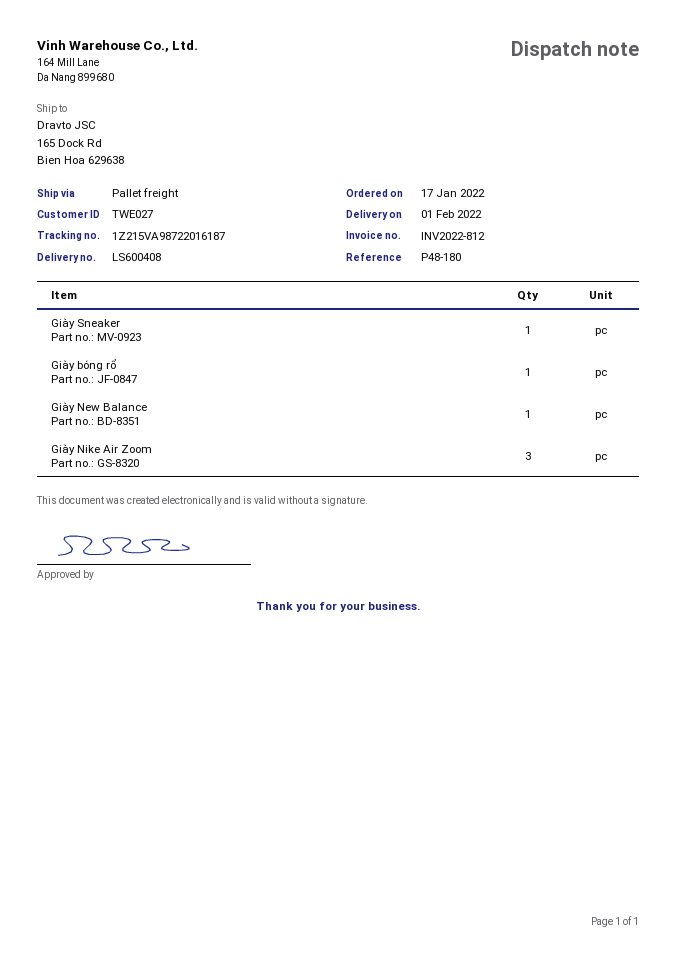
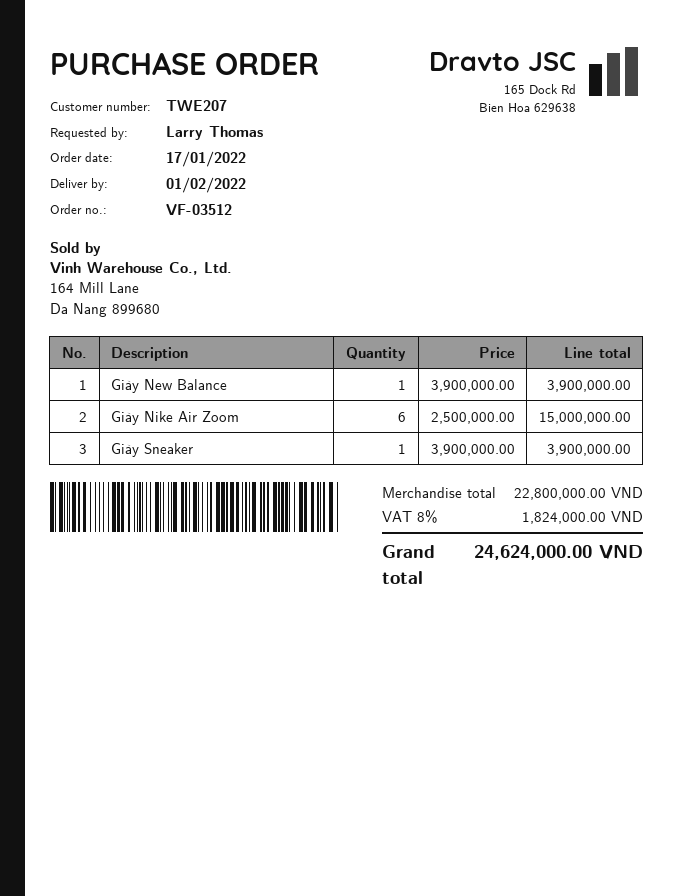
customer number: TWE027 -> TWE207
Giày bóng rổ: 1 -> none
Giày Nike Air Zoom: 3 -> 6

